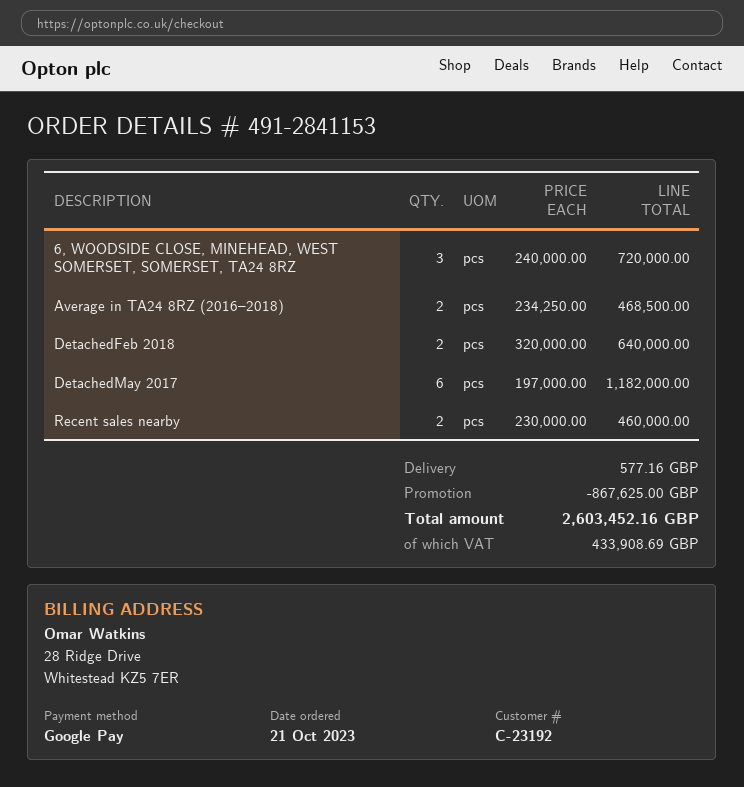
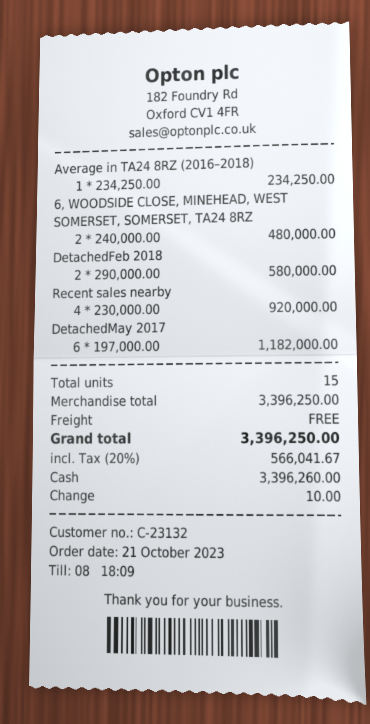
customer number: C-23192 -> C-23132
payment method: Google Pay -> cash
6, WOODSIDE CLOSE, MINEHEAD, WEST SOMERSET, SOMERSET, TA24 8RZ: 3 x 240000.00 = 720000.00 -> 2 x 240000.00 = 480000.00
Average in TA24 8RZ (2016–2018): 2 x 234250.00 = 468500.00 -> 1 x 234250.00 = 234250.00
DetachedFeb 2018: 2 x 320000.00 = 640000.00 -> 2 x 290000.00 = 580000.00
Recent sales nearby: 2 x 230000.00 = 460000.00 -> 4 x 230000.00 = 920000.00
discount: 867625.00 -> none
shipping: 577.16 -> 0.00
tax: 433908.69 -> 566041.67
total: 2603452.16 -> 3396250.00

